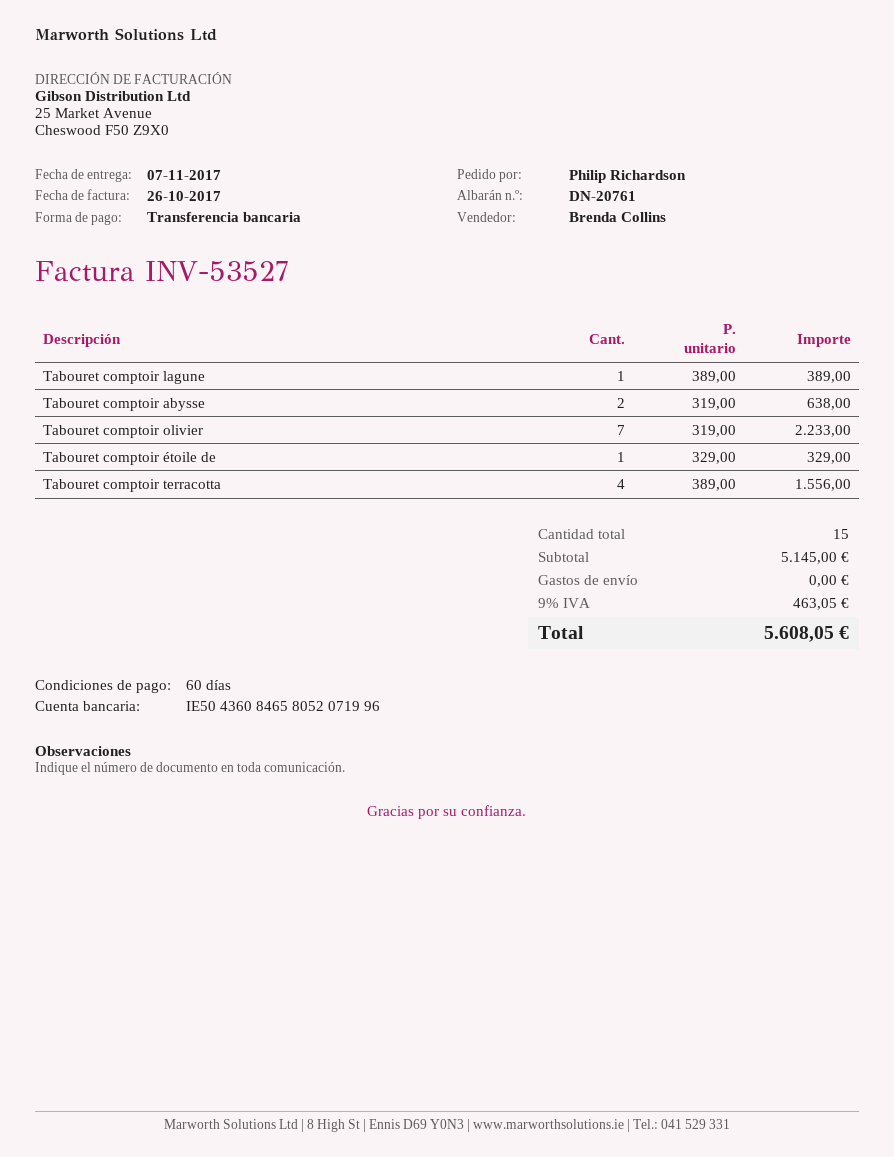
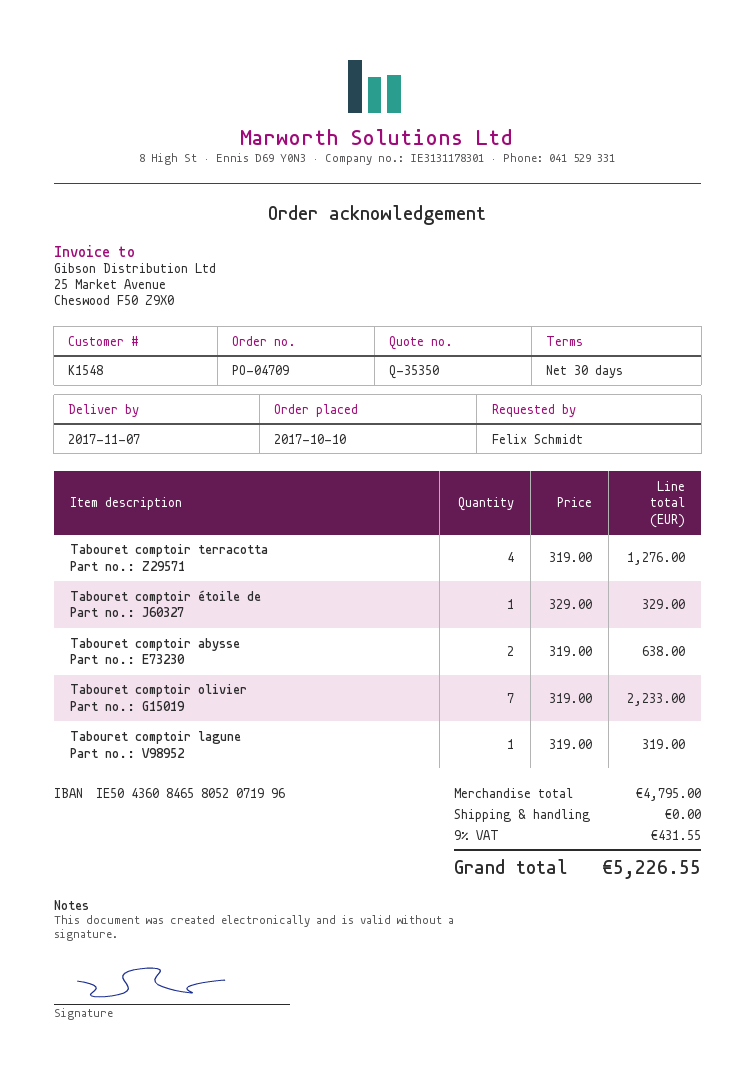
payment terms: 60 days -> 30 days
ordered by: Philip Richardson -> Felix Schmidt
Tabouret comptoir lagune: 1 x 389.00 = 389.00 -> 1 x 319.00 = 319.00
Tabouret comptoir terracotta: 4 x 389.00 = 1556.00 -> 4 x 319.00 = 1276.00
subtotal: 5145.00 -> 4795.00
tax: 9% = 463.05 -> 9% = 431.55
total: 5608.05 -> 5226.55

